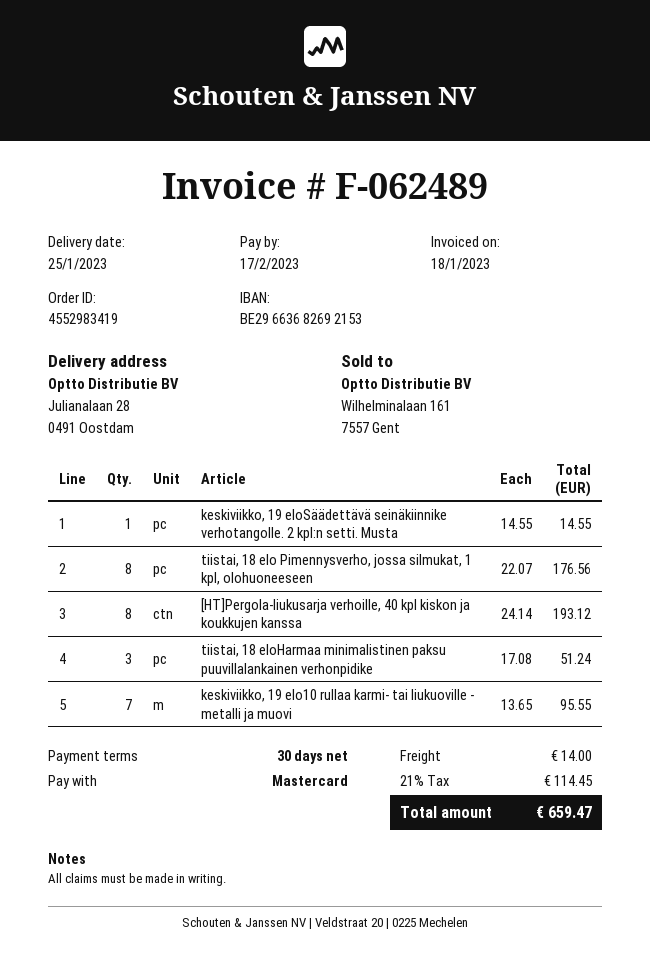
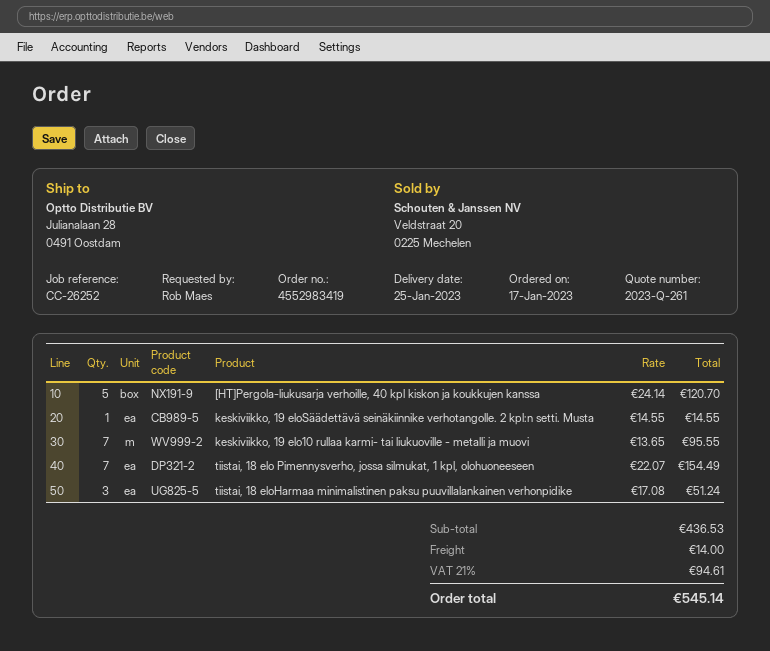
tiistai, 18 elo Pimennysverho, jossa silmukat, 1 kpl, olohuoneeseen: 8 x 22.07 = 176.56 -> 7 x 22.07 = 154.49
[HT]Pergola-liukusarja verhoille, 40 kpl kiskon ja koukkujen kanssa: 8 x 24.14 = 193.12 -> 5 x 24.14 = 120.70
tax: 21% = 114.45 -> 21% = 94.61
total: 659.47 -> 545.14

